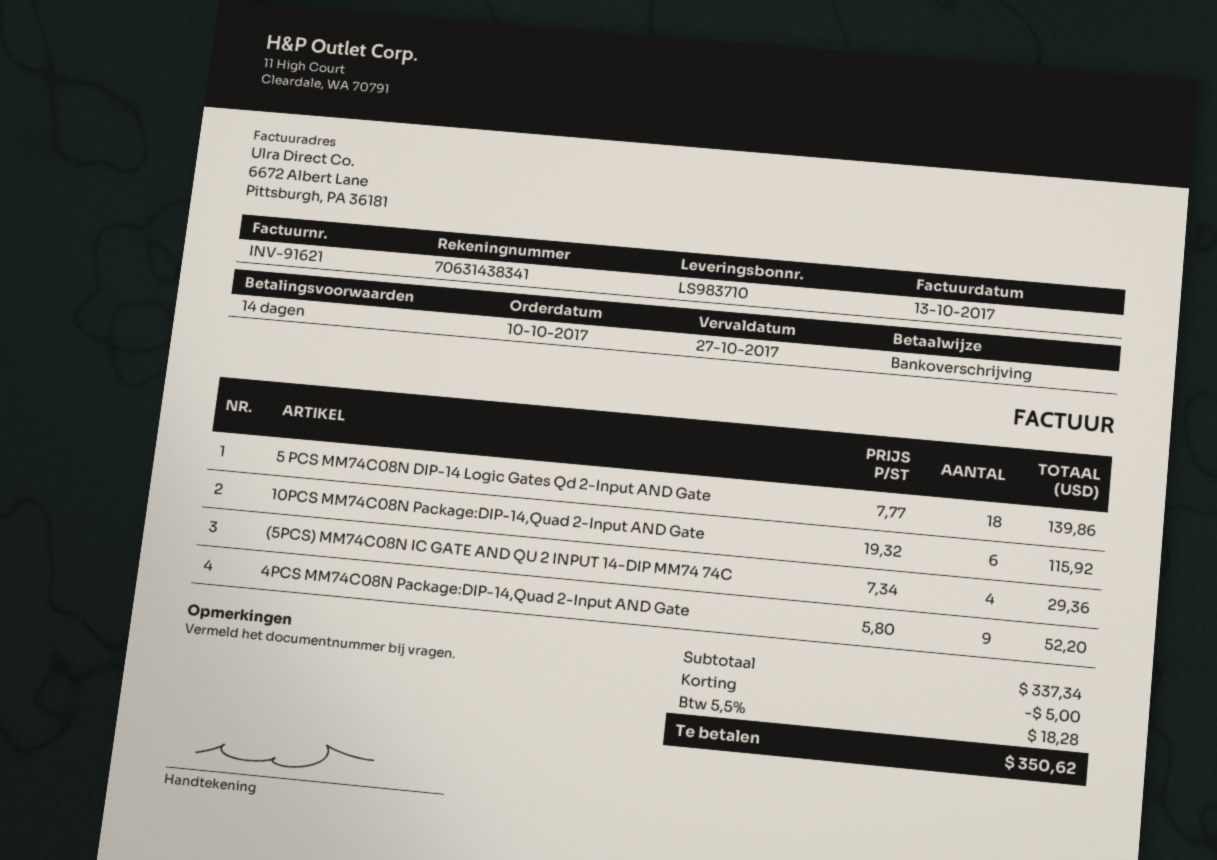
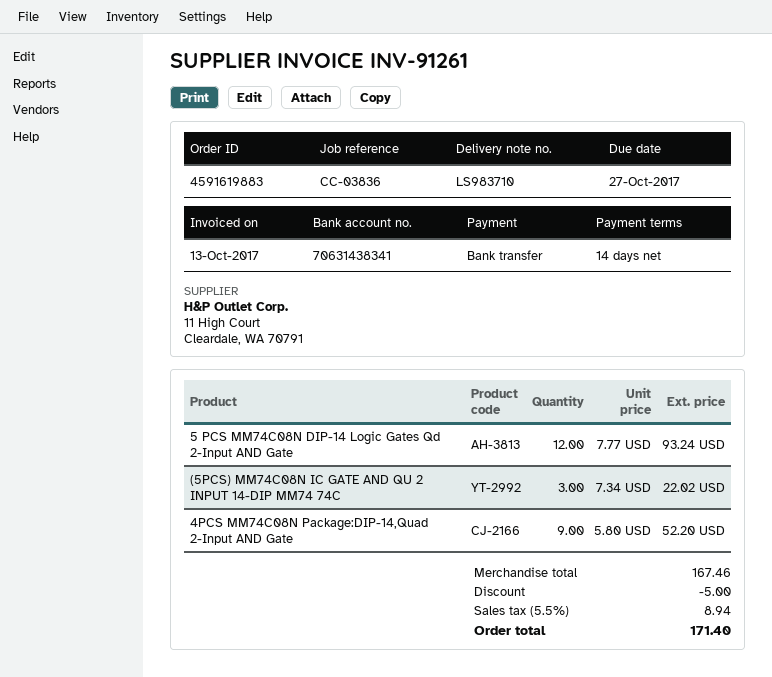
invoice number: INV-91621 -> INV-91261
5 PCS MM74C08N DIP-14 Logic Gates Qd 2-Input AND Gate: 18 x 7.77 = 139.86 -> 12 x 7.77 = 93.24
10PCS MM74C08N Package:DIP-14,Quad 2-Input AND Gate: 6 x 19.32 = 115.92 -> none
(5PCS) MM74C08N IC GATE AND QU 2 INPUT 14-DIP MM74 74C: 4 x 7.34 = 29.36 -> 3 x 7.34 = 22.02
subtotal: 337.34 -> 167.46
tax: 5.5% = 18.28 -> 5.5% = 8.94
total: 350.62 -> 171.40

